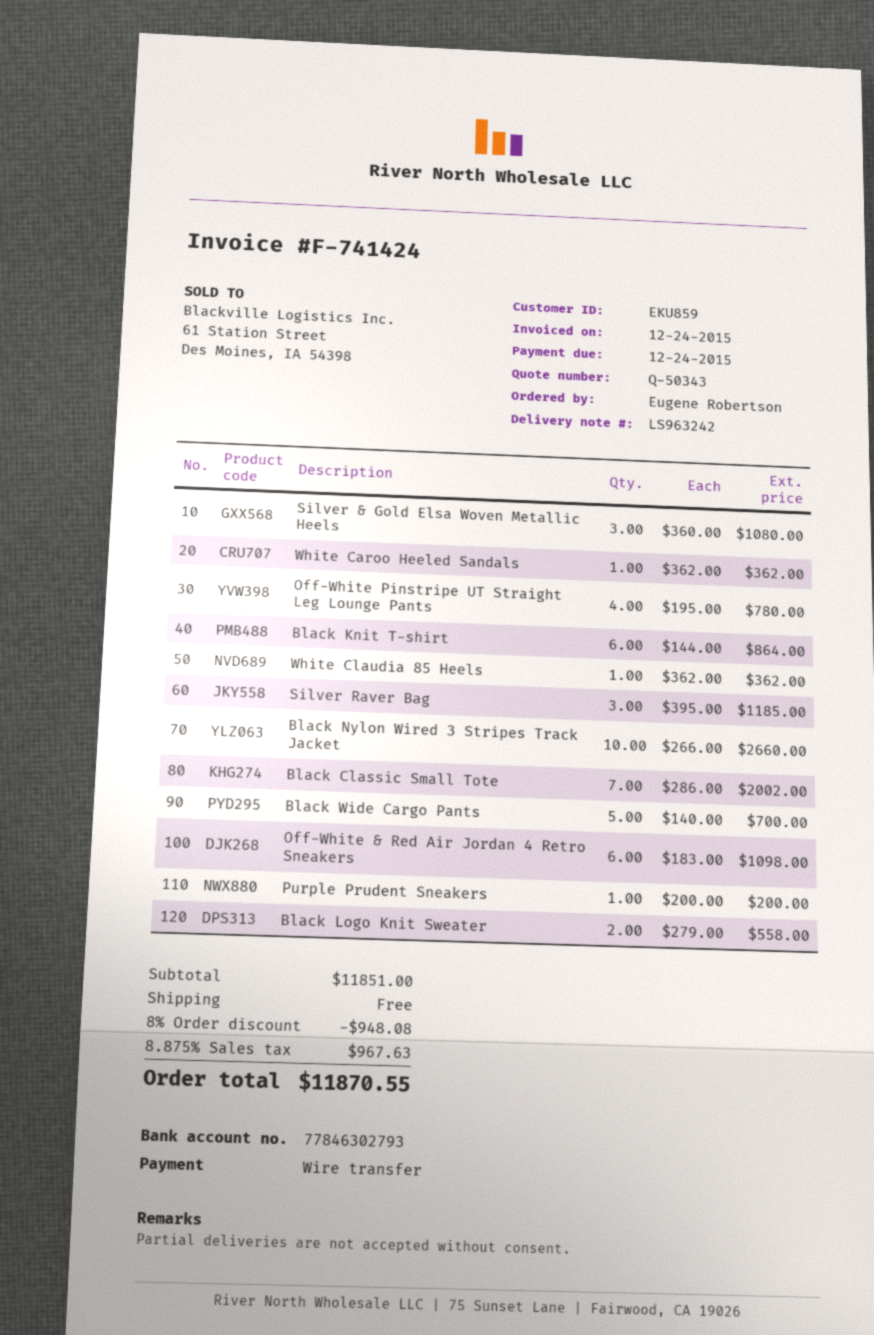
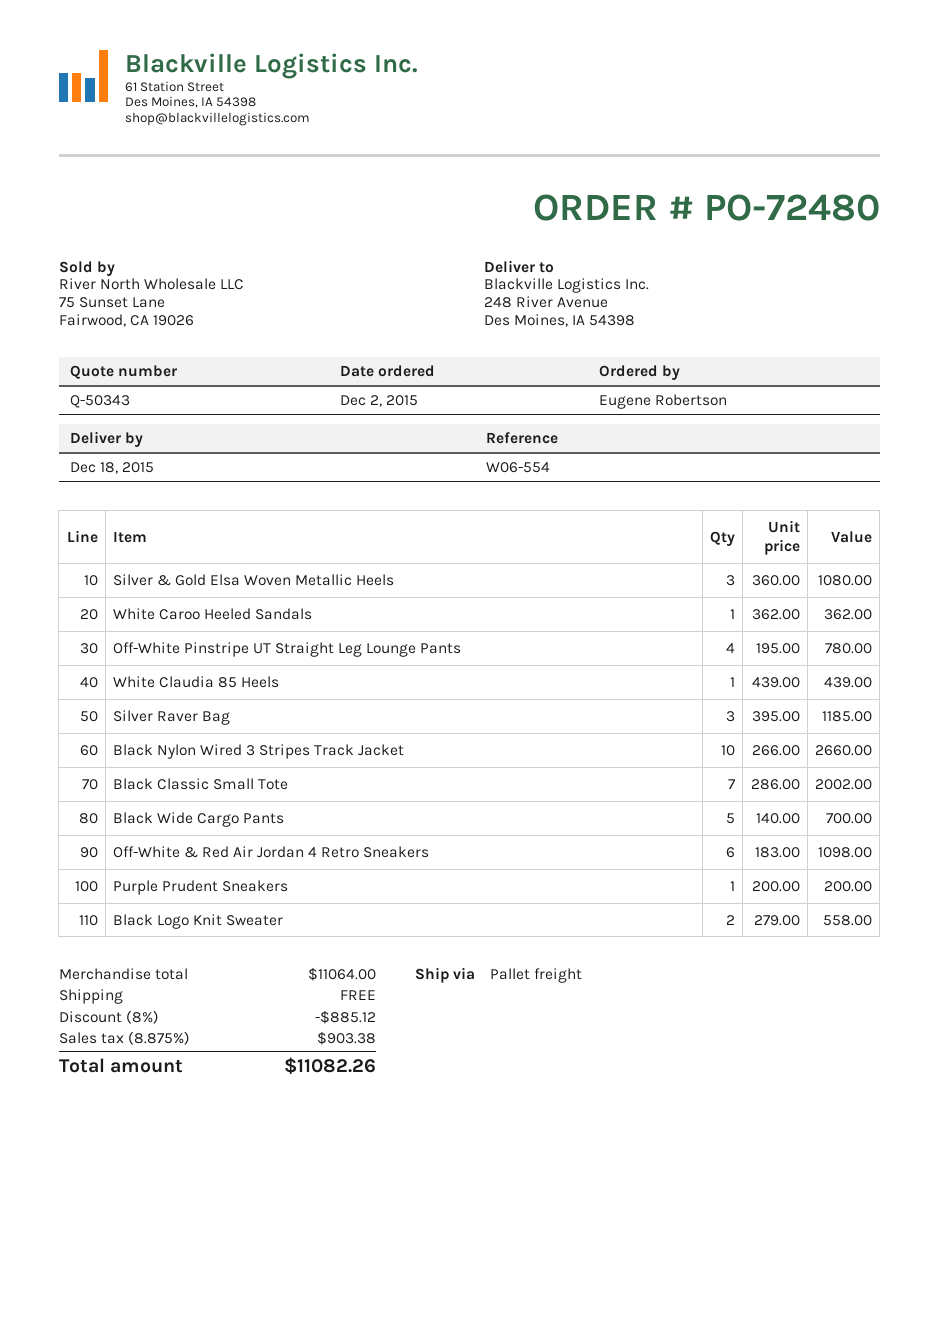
Black Knit T-shirt: 6 x 144.00 = 864.00 -> none
White Claudia 85 Heels: 1 x 362.00 = 362.00 -> 1 x 439.00 = 439.00
subtotal: 11851.00 -> 11064.00
discount: 8% = 948.08 -> 8% = 885.12
tax: 8.875% = 967.63 -> 8.875% = 903.38
total: 11870.55 -> 11082.26

